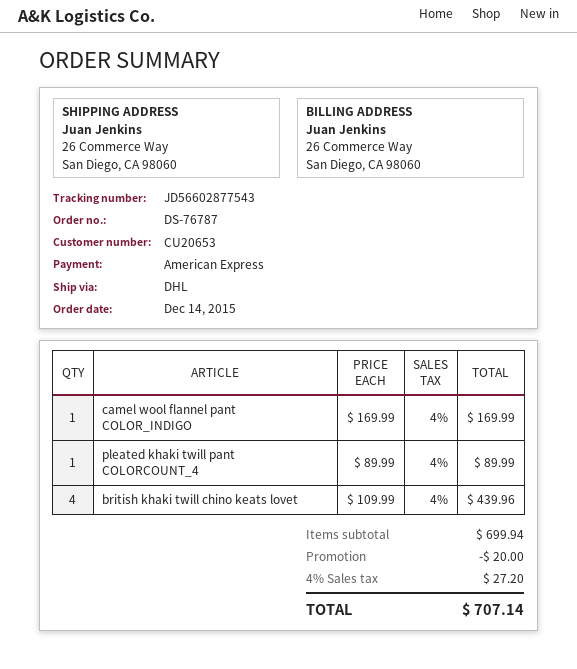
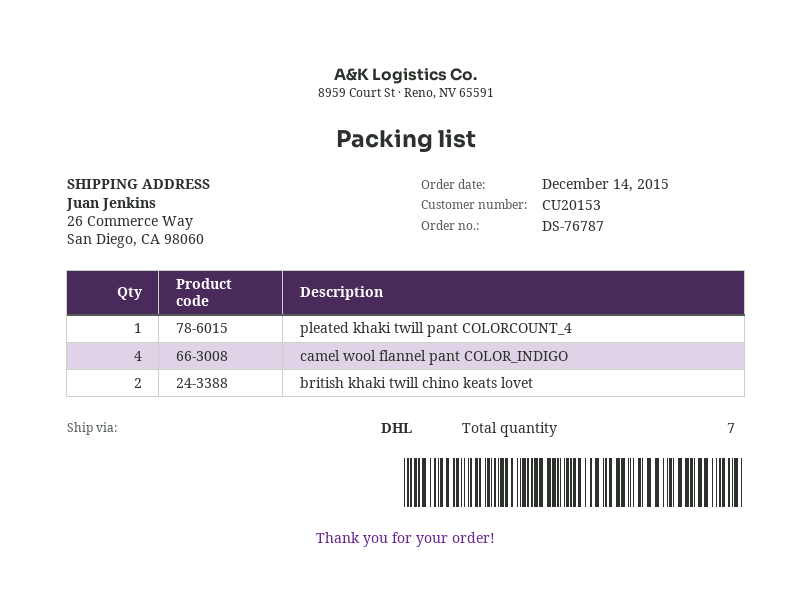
customer number: CU20653 -> CU20153
camel wool flannel pant COLOR_INDIGO: 1 -> 4
british khaki twill chino keats lovet: 4 -> 2

